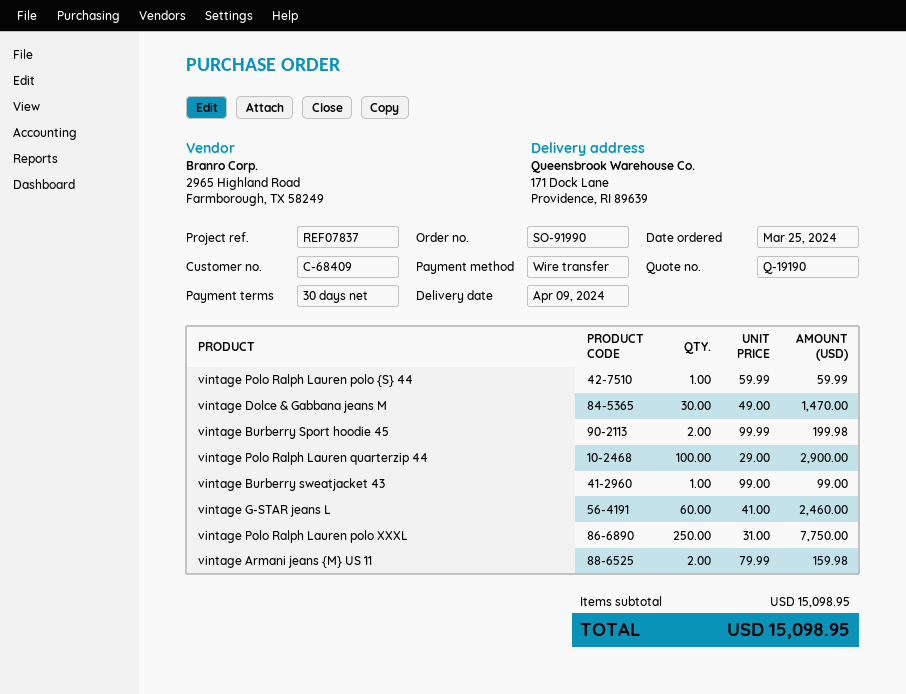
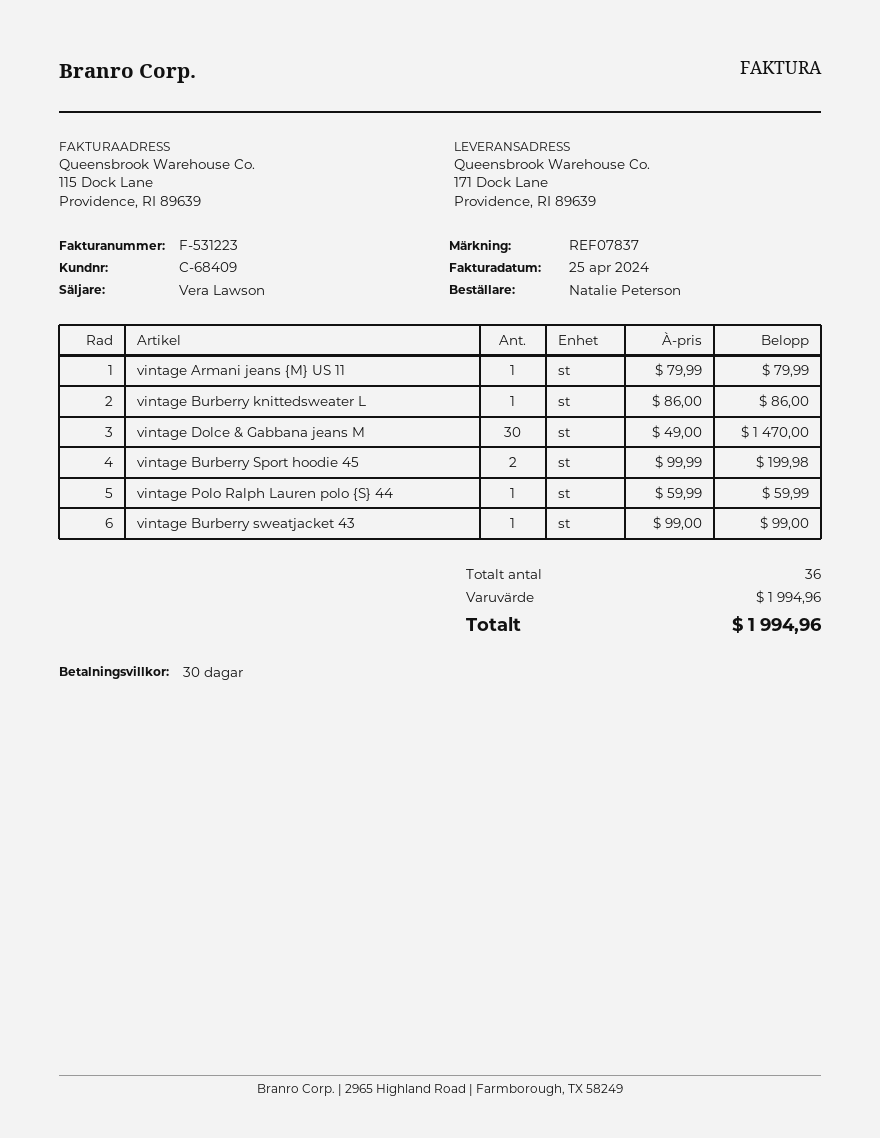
vintage Polo Ralph Lauren quarterzip 44: 100 x 29.00 = 2900.00 -> none
vintage G-STAR jeans L: 60 x 41.00 = 2460.00 -> none
vintage Polo Ralph Lauren polo XXXL: 250 x 31.00 = 7750.00 -> none
vintage Armani jeans {M} US 11: 2 x 79.99 = 159.98 -> 1 x 79.99 = 79.99
vintage Burberry knittedsweater L: none -> 1 x 86.00 = 86.00
subtotal: 15098.95 -> 1994.96
total: 15098.95 -> 1994.96

